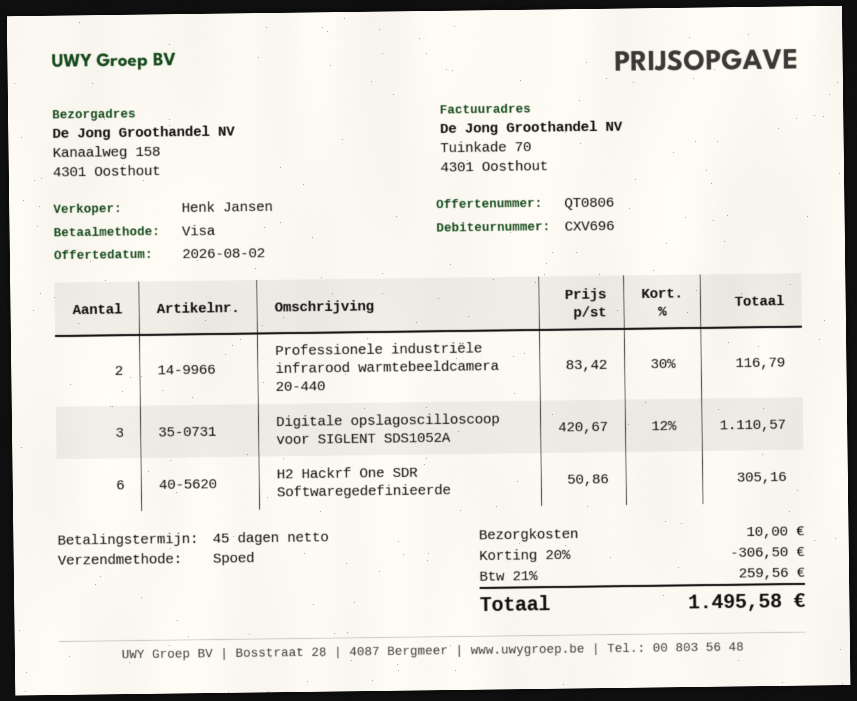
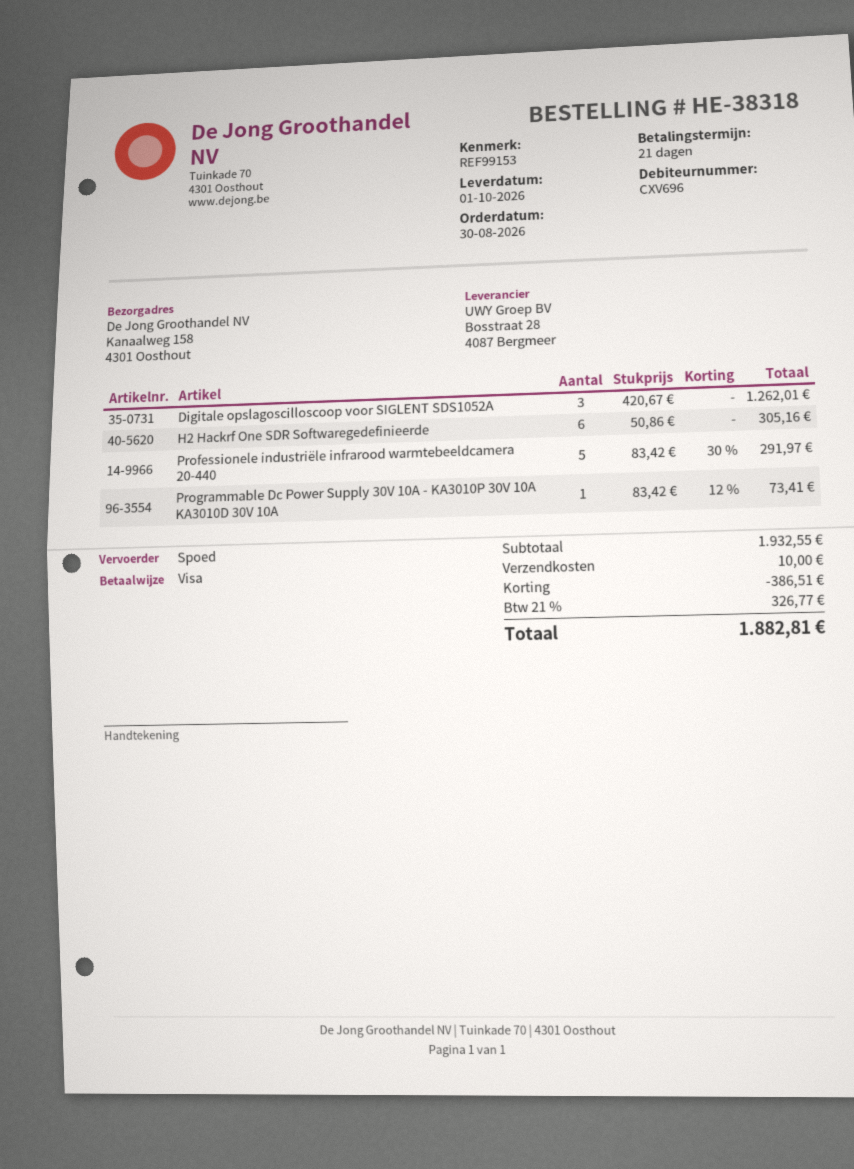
payment terms: 45 days -> 21 days
Professionele industriële infrarood warmtebeeldcamera 20-440: 2 x 83.42 - 30% = 116.79 -> 5 x 83.42 - 30% = 291.97
Digitale opslagoscilloscoop voor SIGLENT SDS1052A: 3 x 420.67 - 12% = 1110.57 -> 3 x 420.67 = 1262.01
Programmable Dc Power Supply 30V 10A - KA3010P 30V 10A KA3010D 30V 10A: none -> 1 x 83.42 - 12% = 73.41
discount: 306.50 -> 386.51
tax: 21% = 259.56 -> 21% = 326.77
total: 1495.58 -> 1882.81

